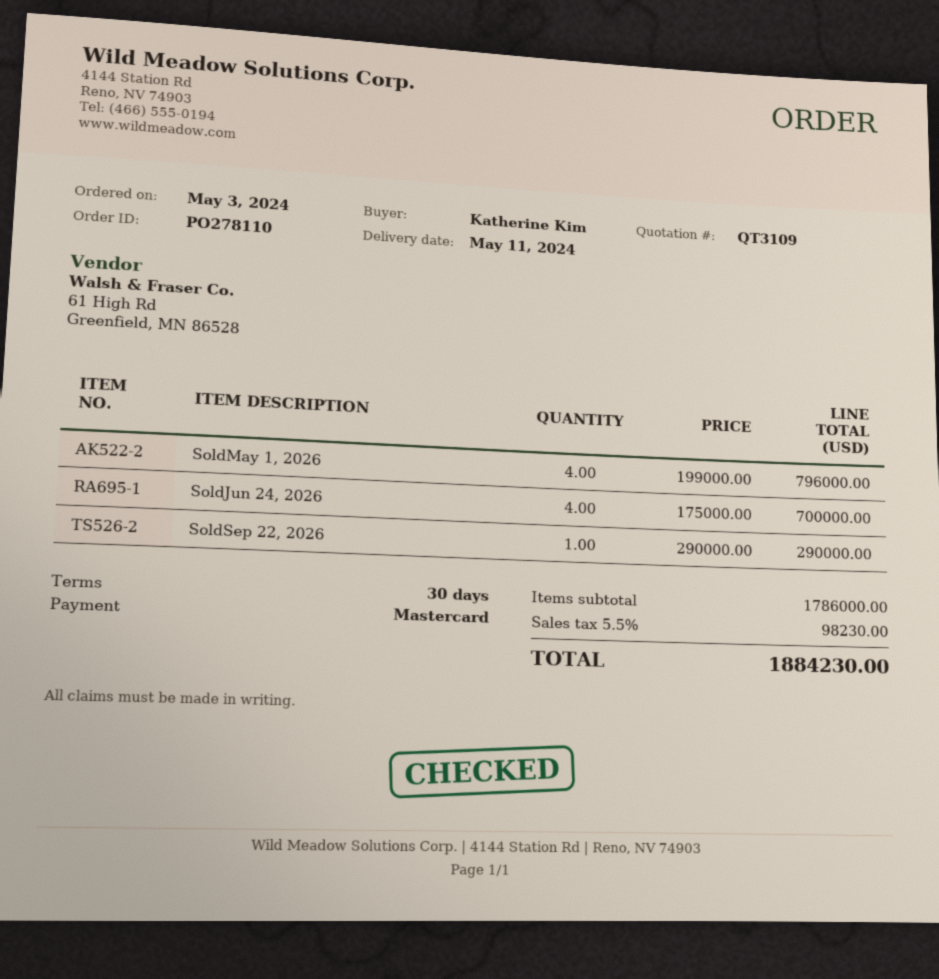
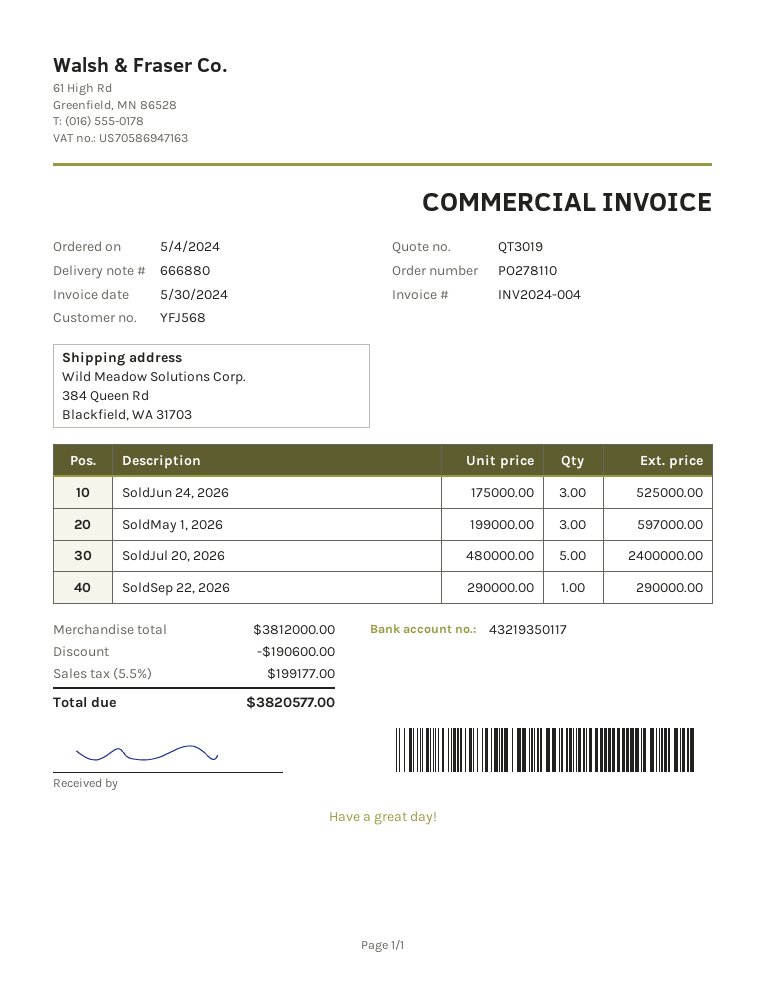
quote number: QT3109 -> QT3019
order date: 2024-05-03 -> 2024-05-04
SoldMay 1, 2026: 4 x 199000.00 = 796000.00 -> 3 x 199000.00 = 597000.00
SoldJun 24, 2026: 4 x 175000.00 = 700000.00 -> 3 x 175000.00 = 525000.00
SoldJul 20, 2026: none -> 5 x 480000.00 = 2400000.00
subtotal: 1786000.00 -> 3812000.00
discount: none -> 190600.00
tax: 5.5% = 98230.00 -> 5.5% = 199177.00
total: 1884230.00 -> 3820577.00

